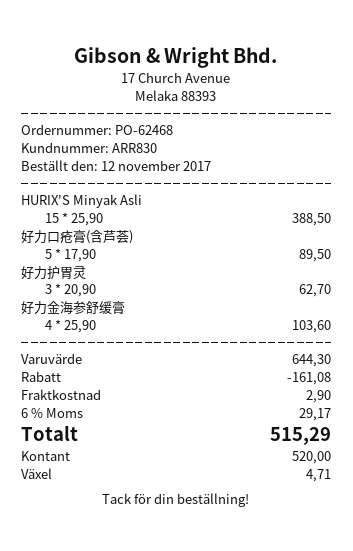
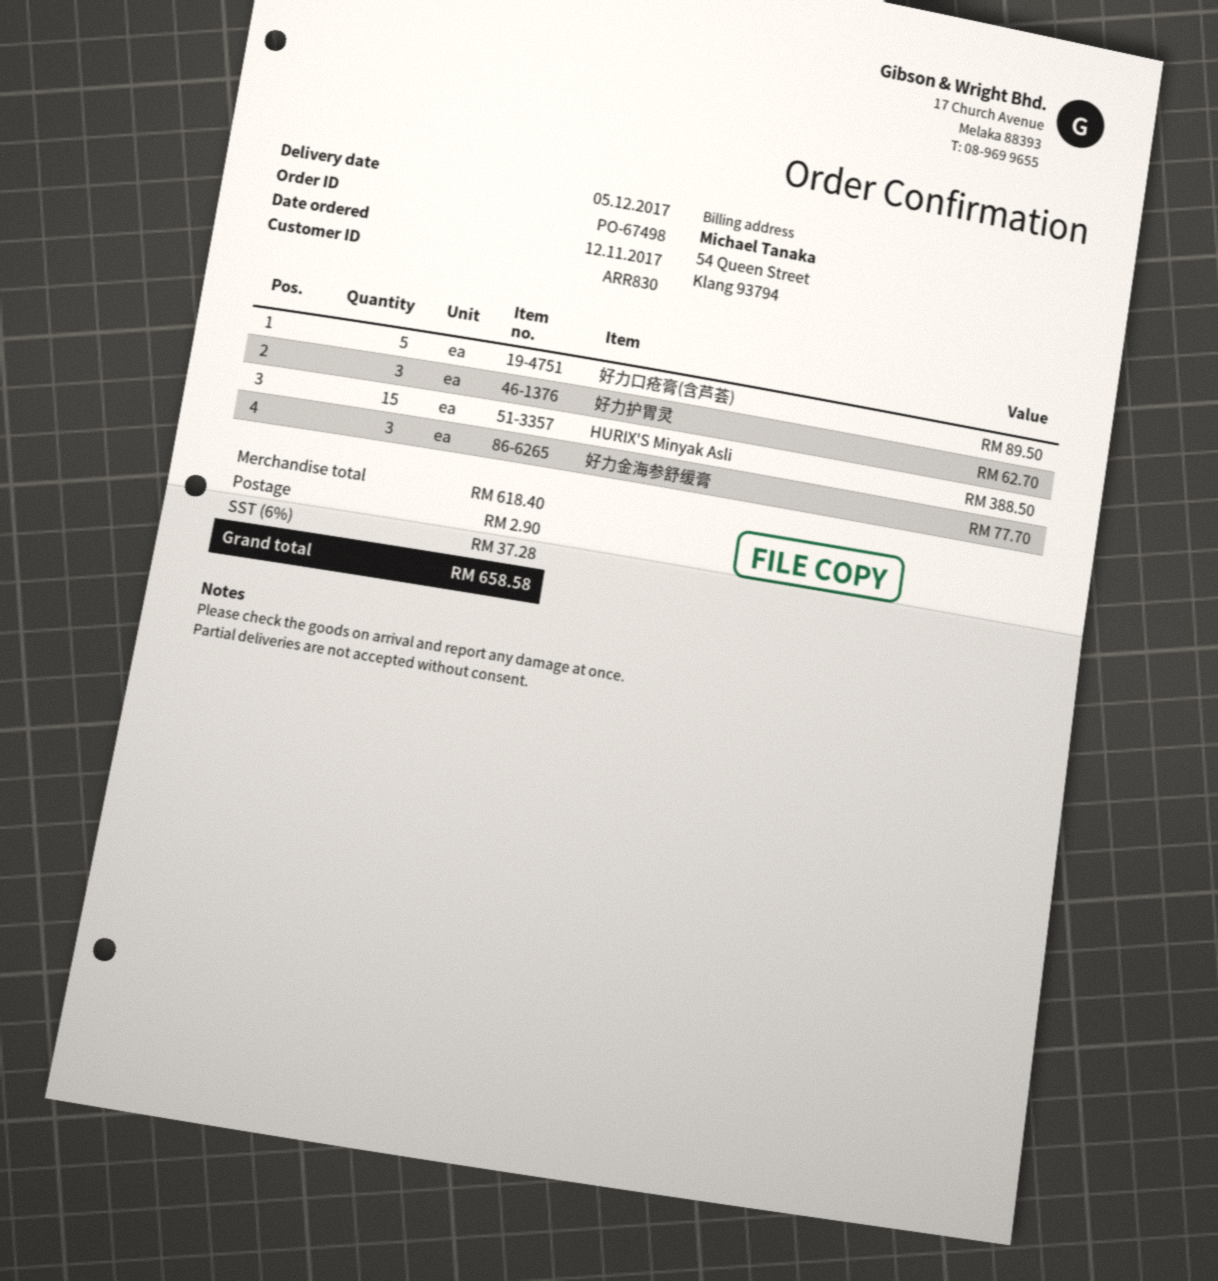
order number: PO-62468 -> PO-67498
好力金海参舒缓膏: 4 for 103.60 -> 3 for 77.70
subtotal: 644.30 -> 618.40
discount: 161.08 -> none
tax: 6% = 29.17 -> 6% = 37.28
total: 515.29 -> 658.58

